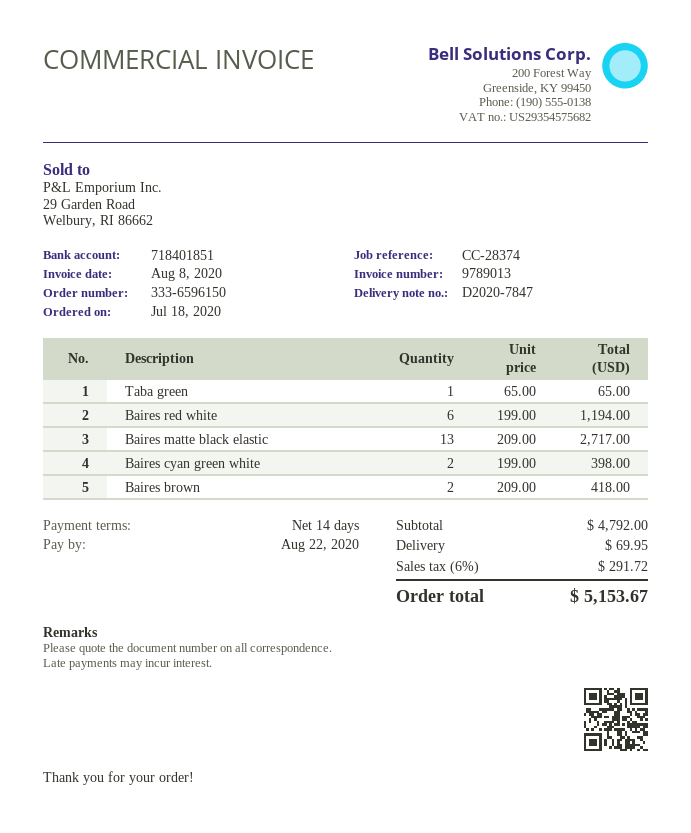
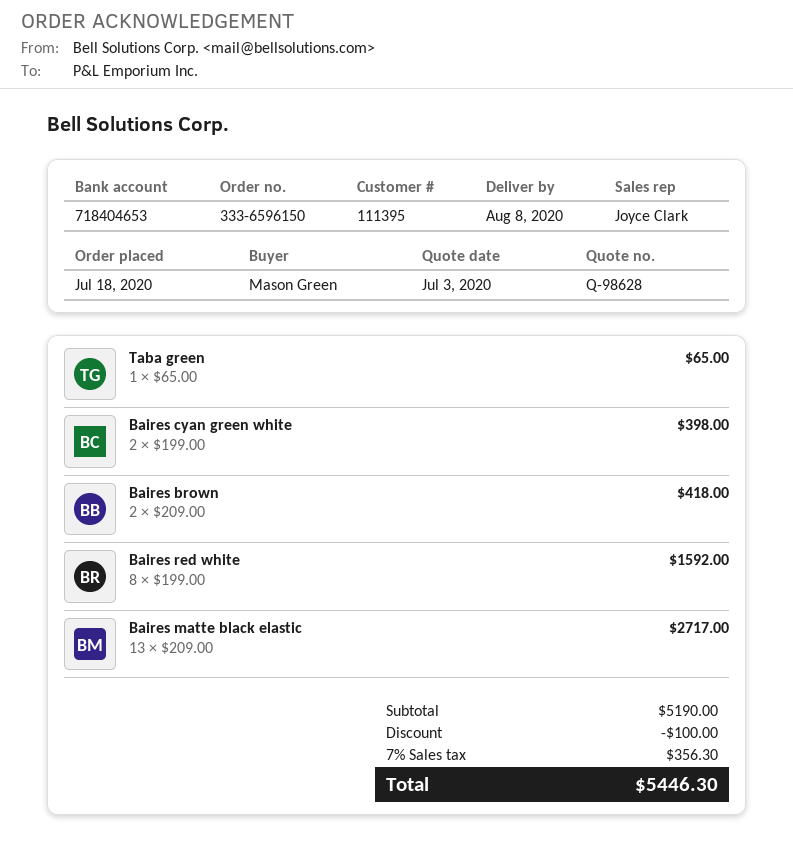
bank account: 718401851 -> 718404653
Baires red white: 6 x 199.00 = 1194.00 -> 8 x 199.00 = 1592.00
subtotal: 4792.00 -> 5190.00
discount: none -> 100.00
shipping: 69.95 -> none
tax: 6% = 291.72 -> 7% = 356.30
total: 5153.67 -> 5446.30

